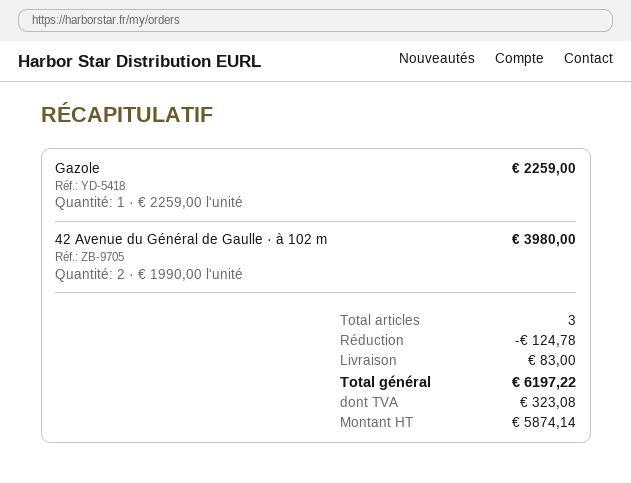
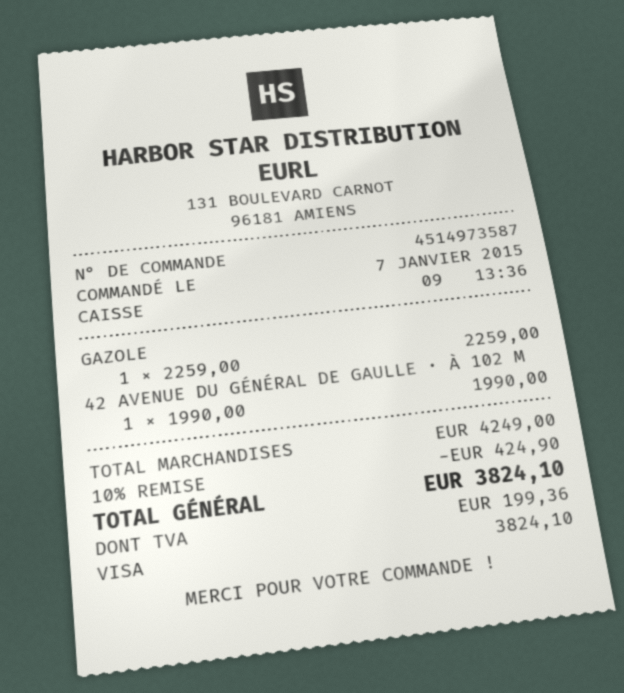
42 Avenue du Général de Gaulle · à 102 m: 2 x 1990.00 = 3980.00 -> 1 x 1990.00 = 1990.00
discount: 124.78 -> 424.90
shipping: 83.00 -> none
tax: 323.08 -> 199.36
total: 6197.22 -> 3824.10

